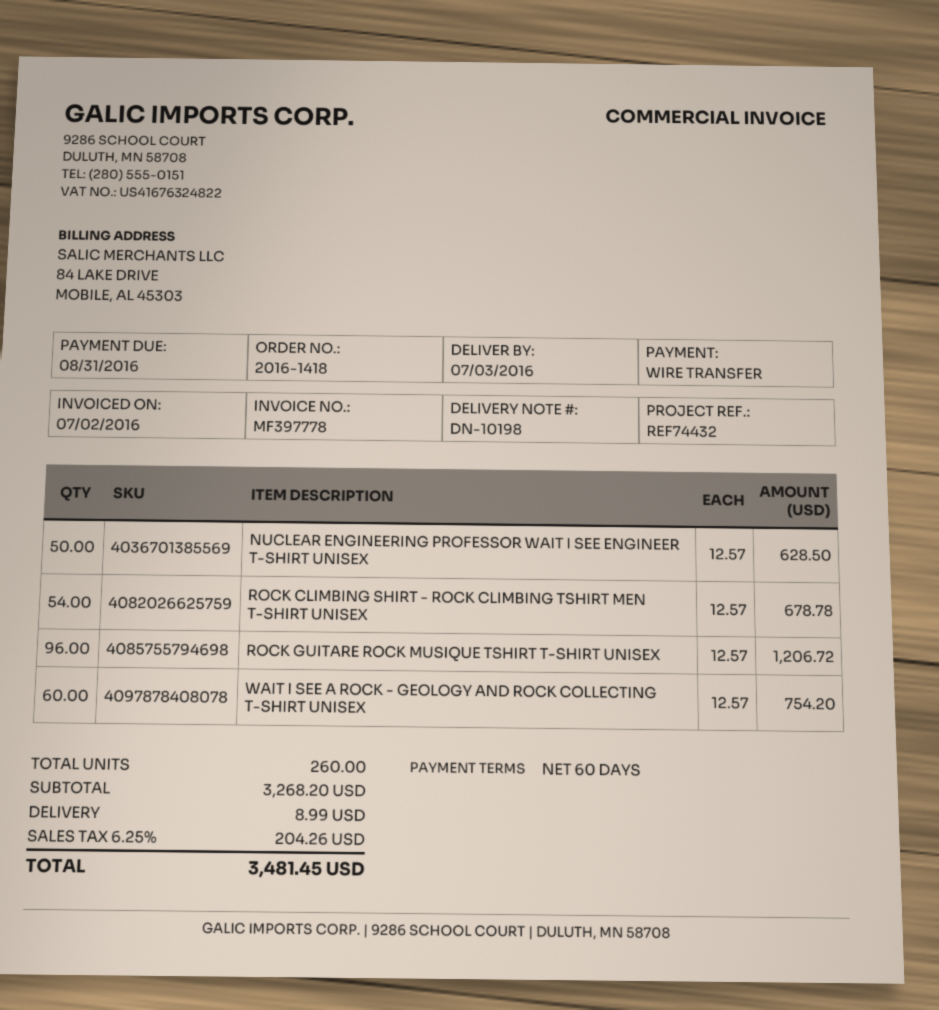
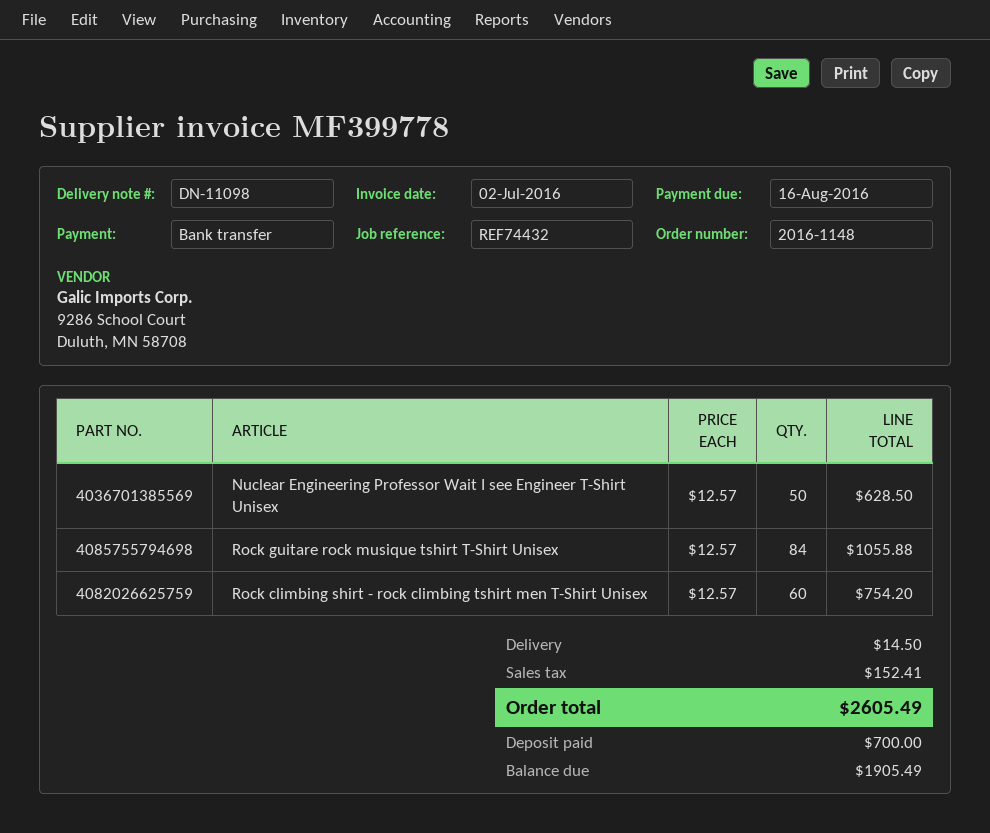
order number: 2016-1418 -> 2016-1148
delivery note number: DN-10198 -> DN-11098
invoice number: MF397778 -> MF399778
due date: 2016-08-31 -> 2016-08-16
ROCK CLIMBING SHIRT - ROCK CLIMBING TSHIRT MEN T-SHIRT UNISEX: 54 x 12.57 = 678.78 -> 60 x 12.57 = 754.20
ROCK GUITARE ROCK MUSIQUE TSHIRT T-SHIRT UNISEX: 96 x 12.57 = 1206.72 -> 84 x 12.57 = 1055.88
WAIT I SEE A ROCK - GEOLOGY AND ROCK COLLECTING T-SHIRT UNISEX: 60 x 12.57 = 754.20 -> none
shipping: 8.99 -> 14.50
tax: 204.26 -> 152.41
total: 3481.45 -> 2605.49

